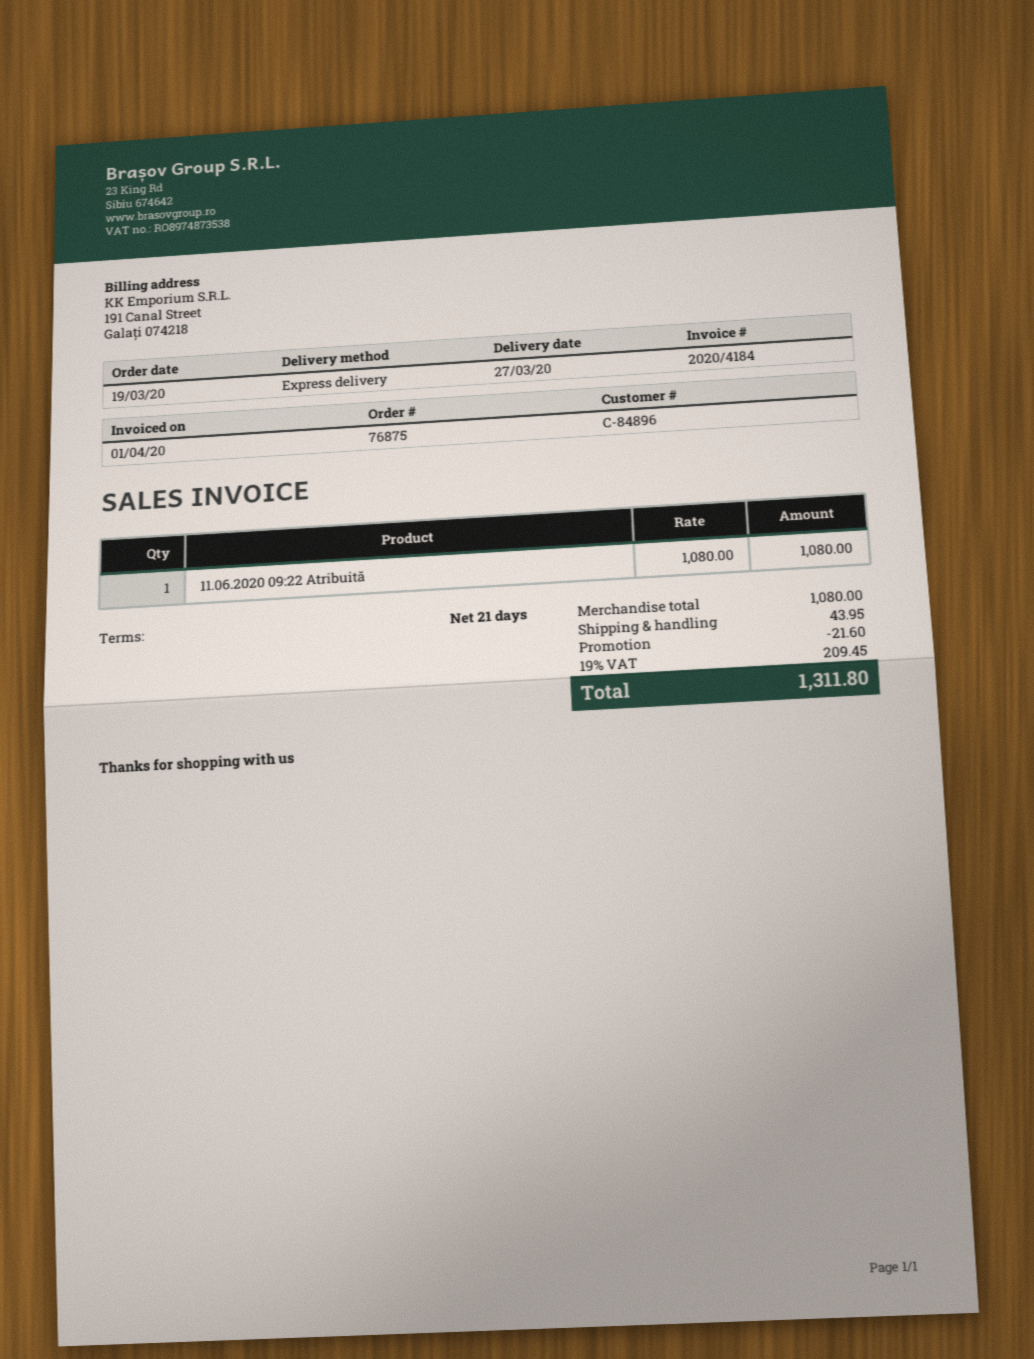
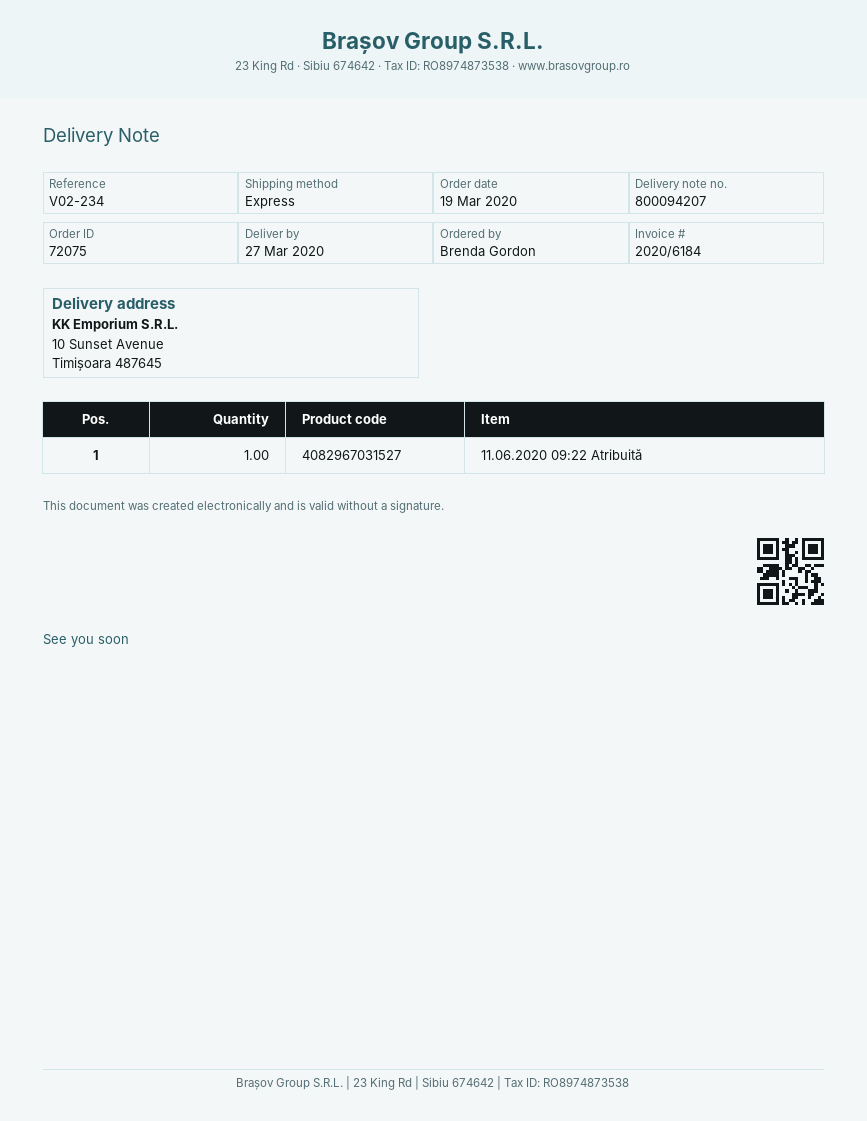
order number: 76875 -> 72075
invoice number: 2020/4184 -> 2020/6184

